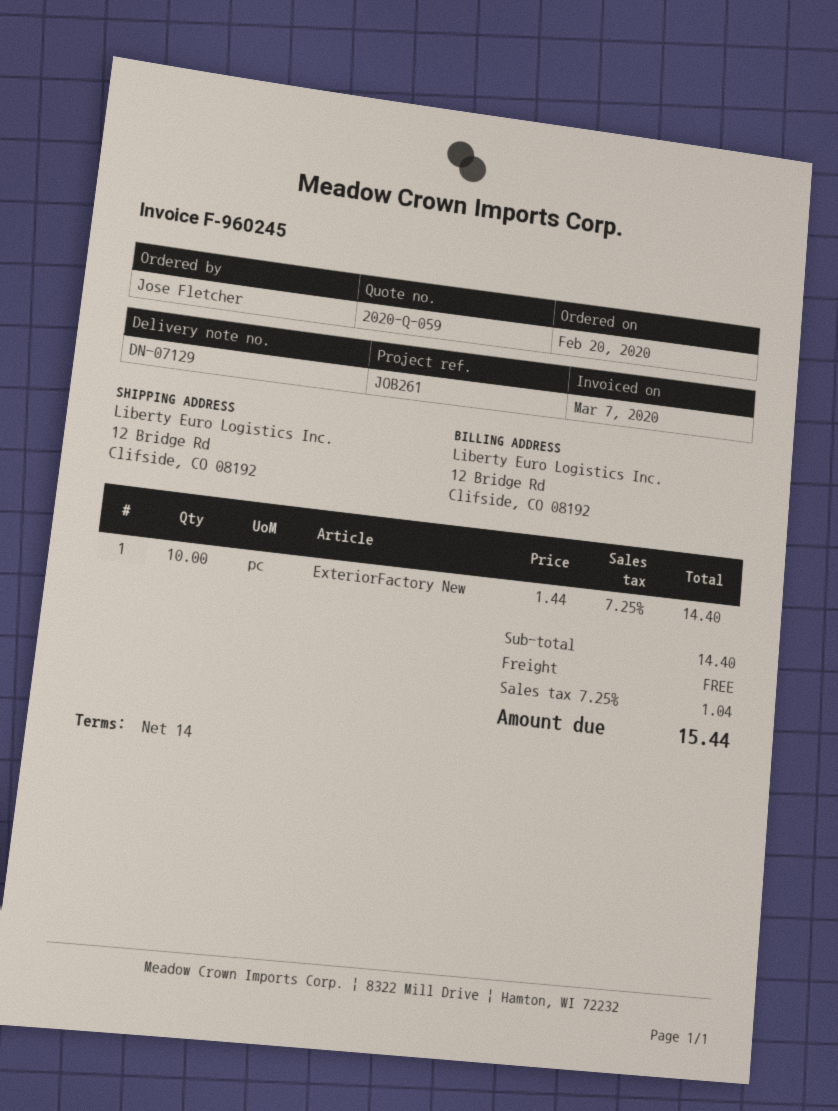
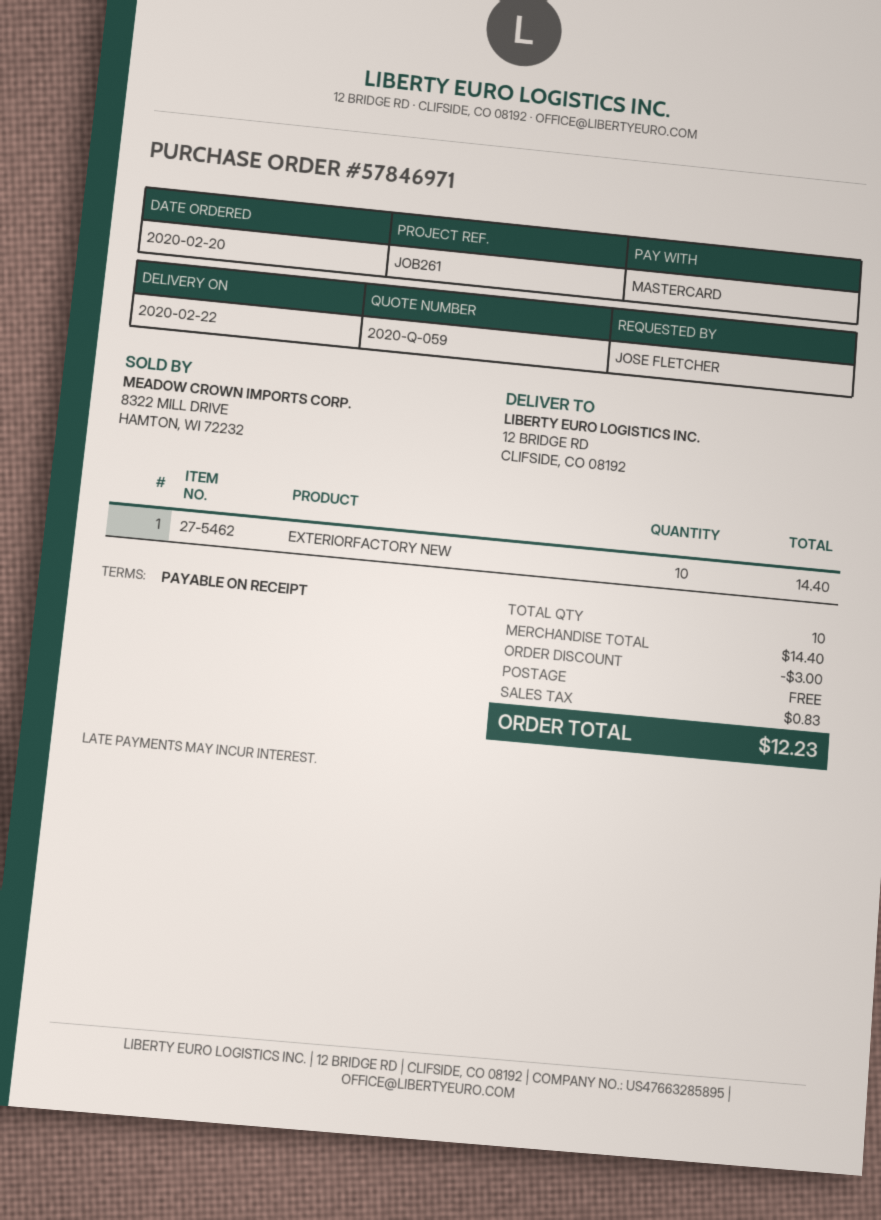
payment terms: 14 days -> on receipt
discount: none -> 3.00
tax: 1.04 -> 0.83
total: 15.44 -> 12.23

